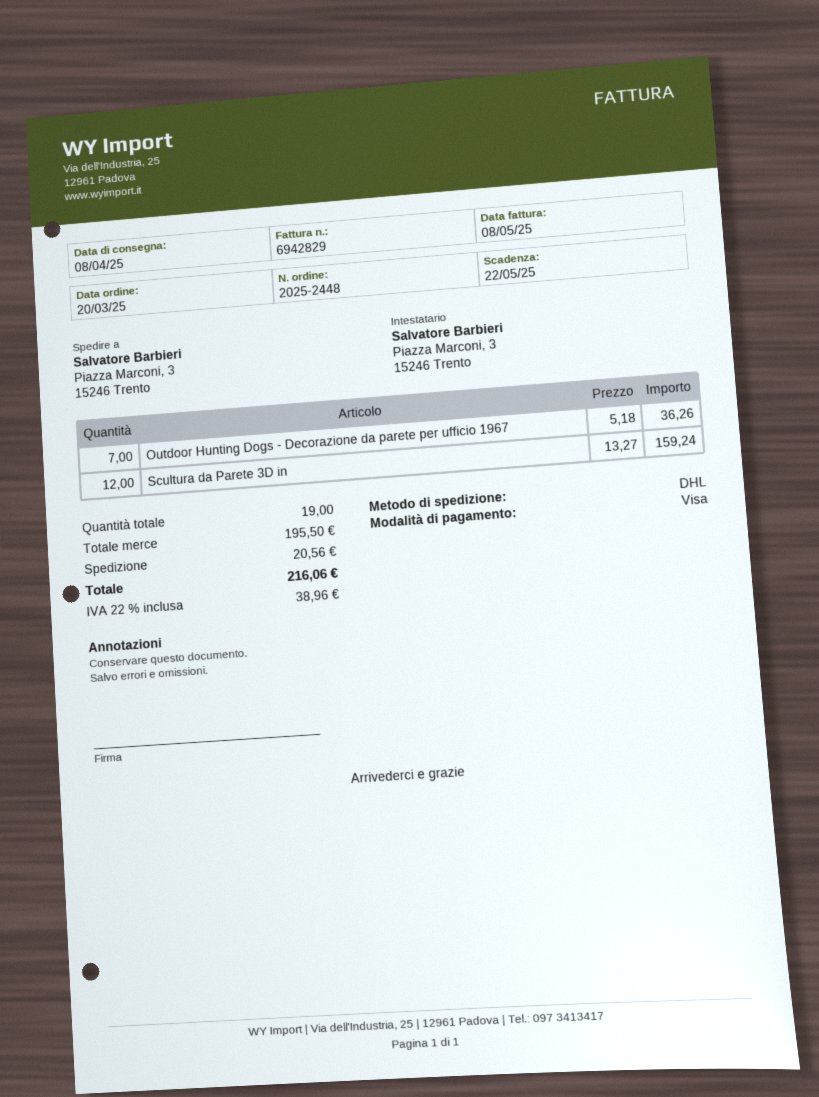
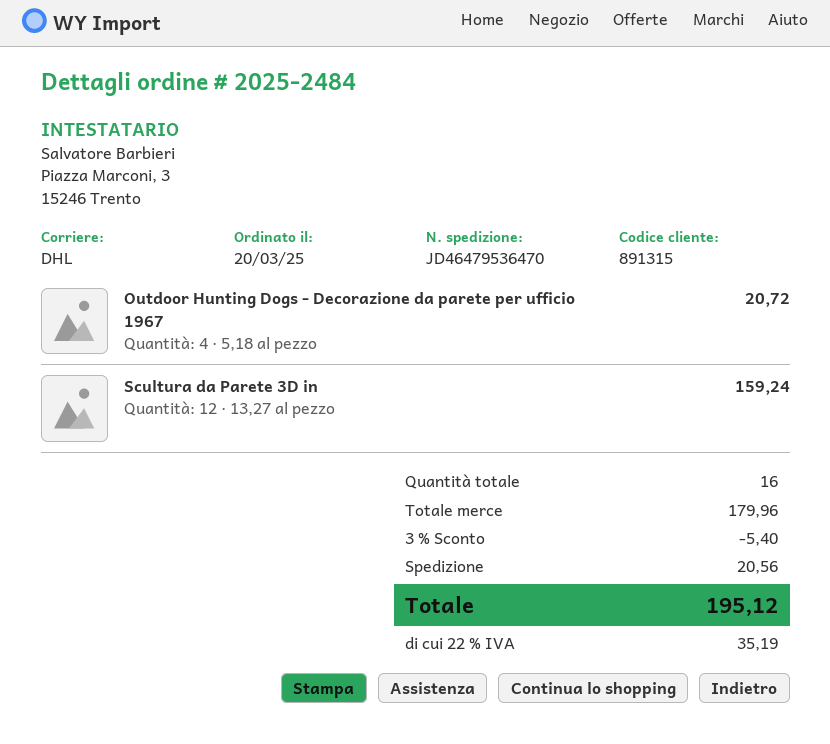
order number: 2025-2448 -> 2025-2484
Outdoor Hunting Dogs - Decorazione da parete per ufficio 1967: 7 x 5.18 = 36.26 -> 4 x 5.18 = 20.72
total quantity: 19 -> 16
subtotal: 195.50 -> 179.96
discount: none -> 3% = 5.40
tax: 22% = 38.96 -> 22% = 35.19
total: 216.06 -> 195.12

